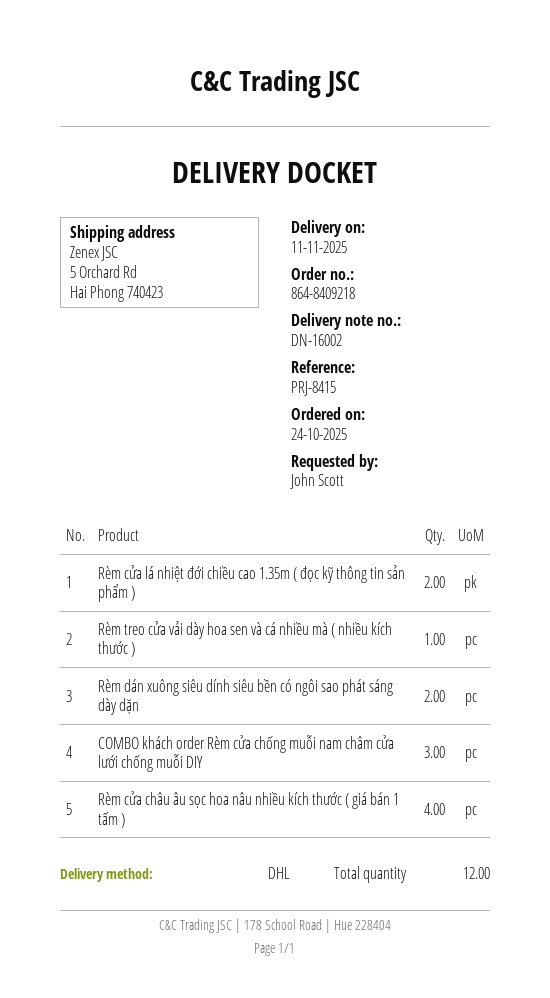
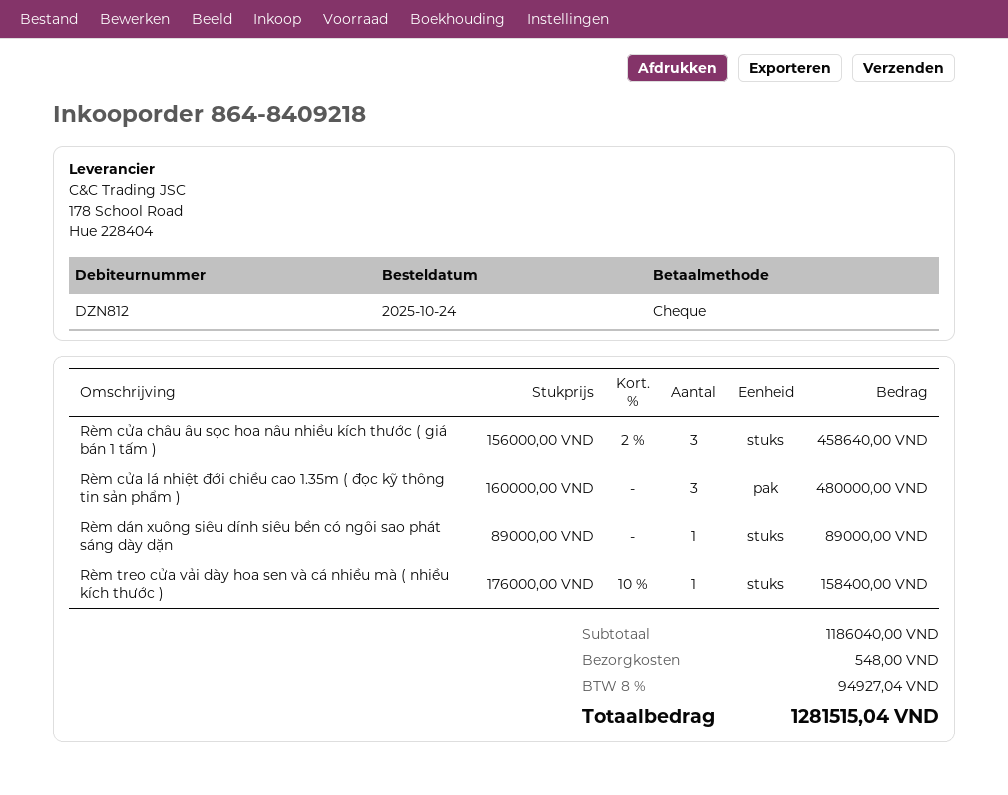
Rèm cửa lá nhiệt đới chiều cao 1.35m ( đọc kỹ thông tin sản phẩm ): 2 -> 3
Rèm dán xuông siêu dính siêu bền có ngôi sao phát sáng dày dặn: 2 -> 1
COMBO khách order Rèm cửa chống muỗi nam châm cửa lưới chống muỗi DIY: 3 -> none
Rèm cửa châu âu sọc hoa nâu nhiều kích thước ( giá bán 1 tấm ): 4 -> 3

